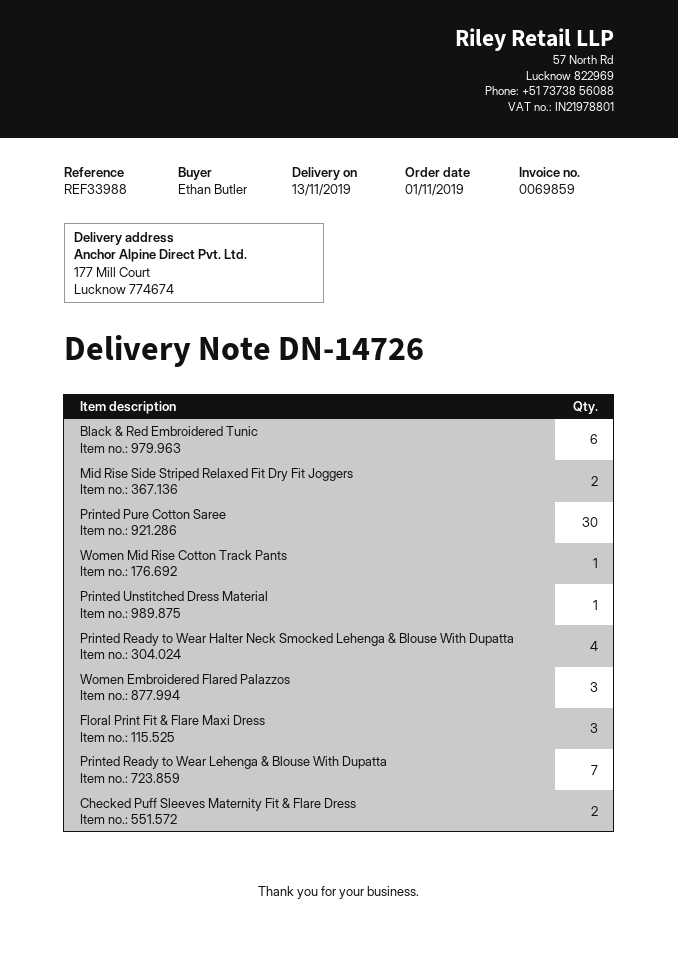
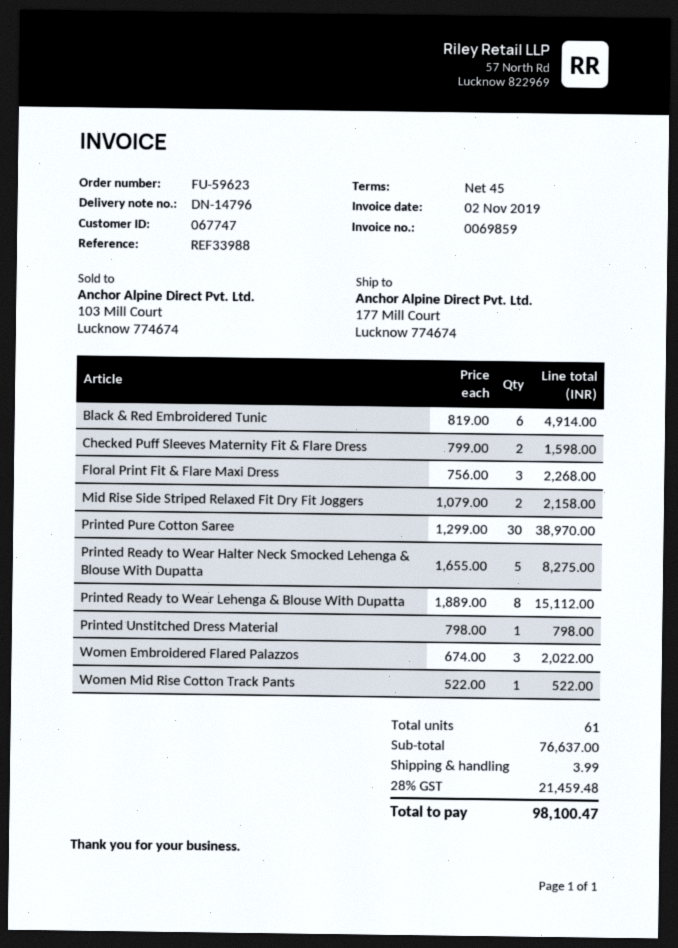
delivery note number: DN-14726 -> DN-14796
Printed Ready to Wear Halter Neck Smocked Lehenga & Blouse With Dupatta: 4 -> 5
Printed Ready to Wear Lehenga & Blouse With Dupatta: 7 -> 8

